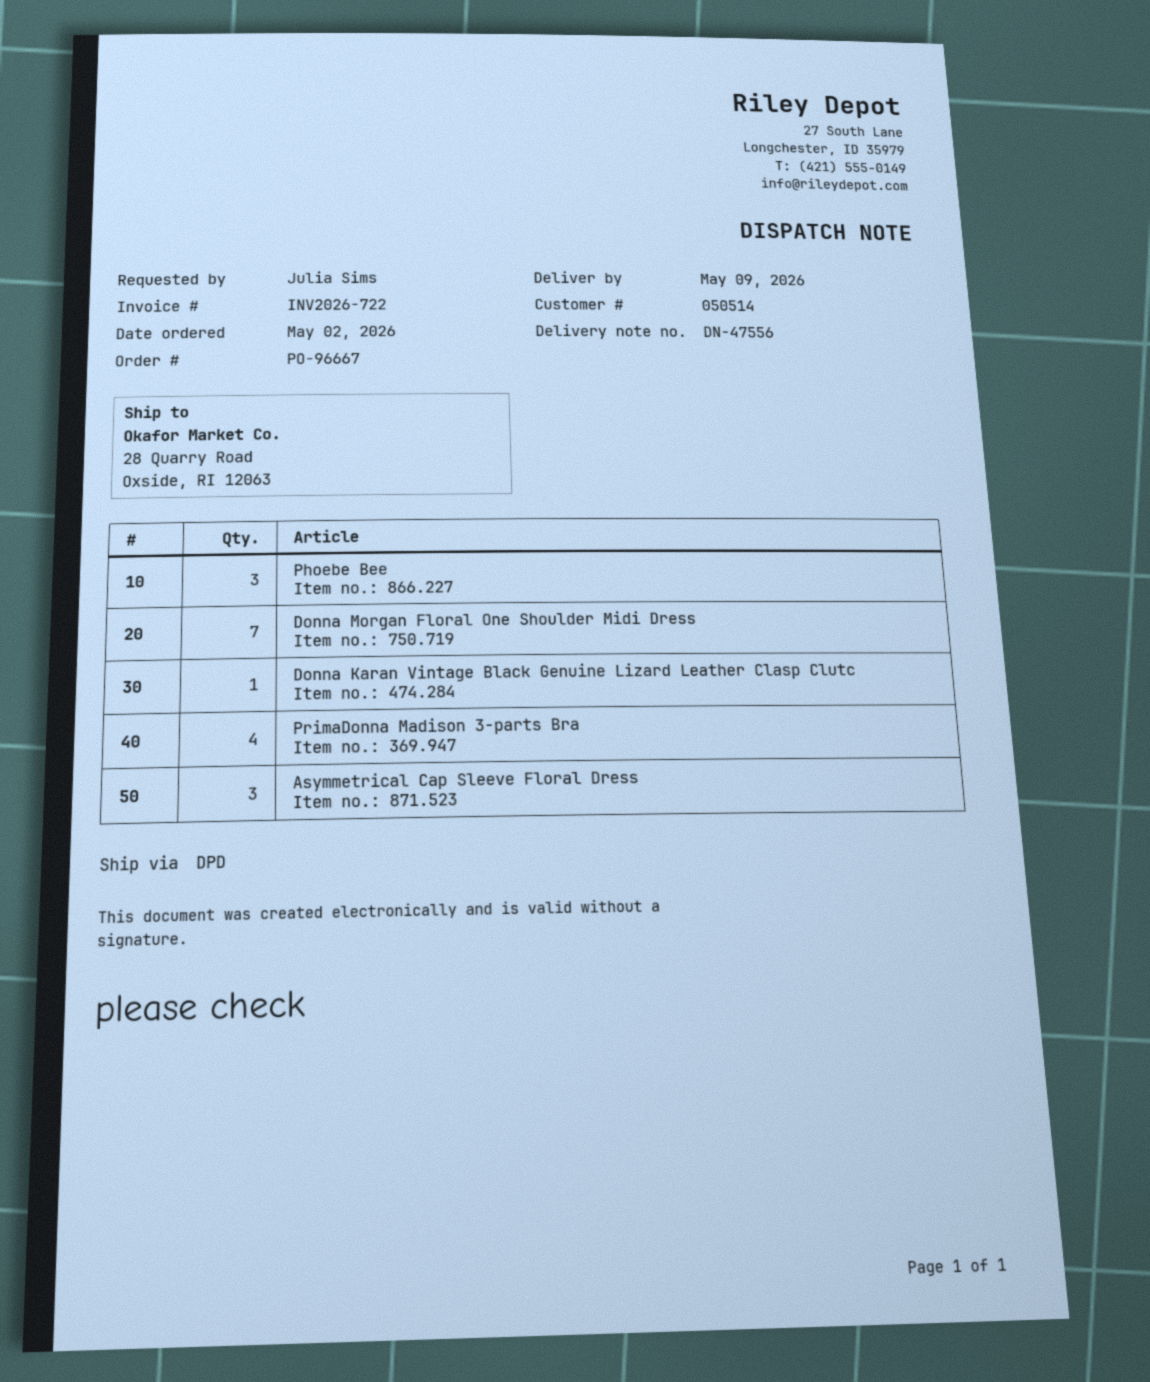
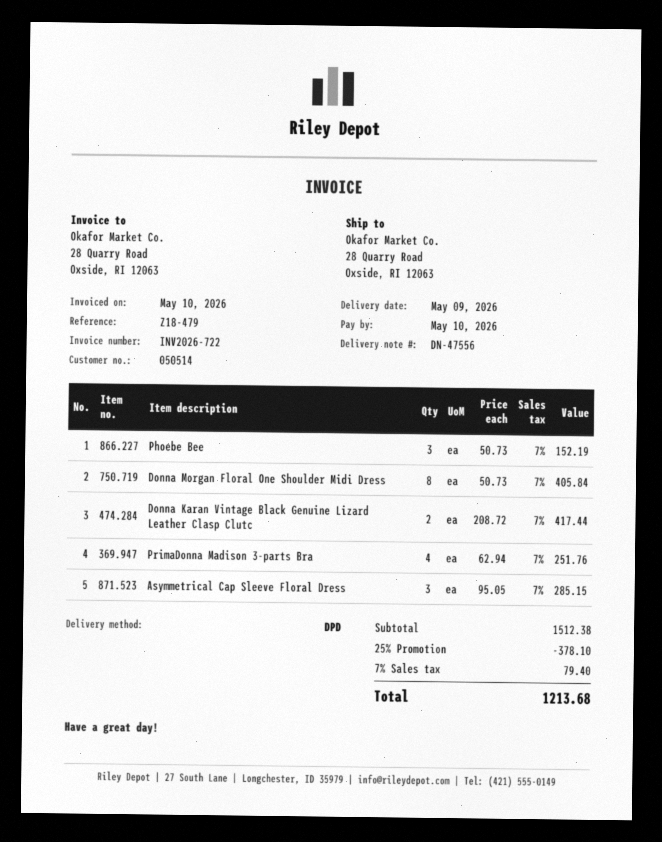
Donna Morgan Floral One Shoulder Midi Dress: 7 -> 8
Donna Karan Vintage Black Genuine Lizard Leather Clasp Clutc: 1 -> 2

